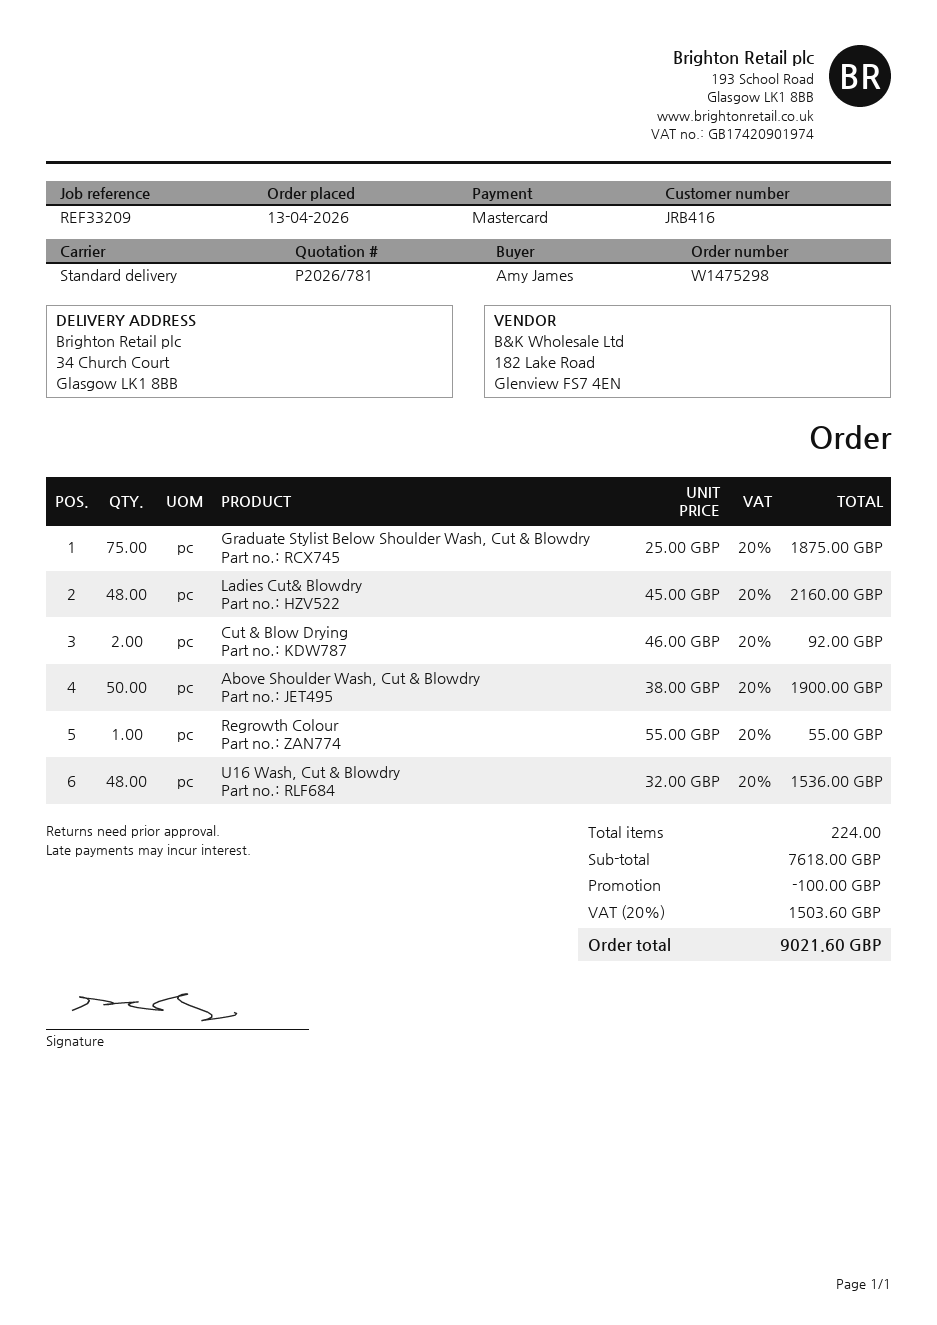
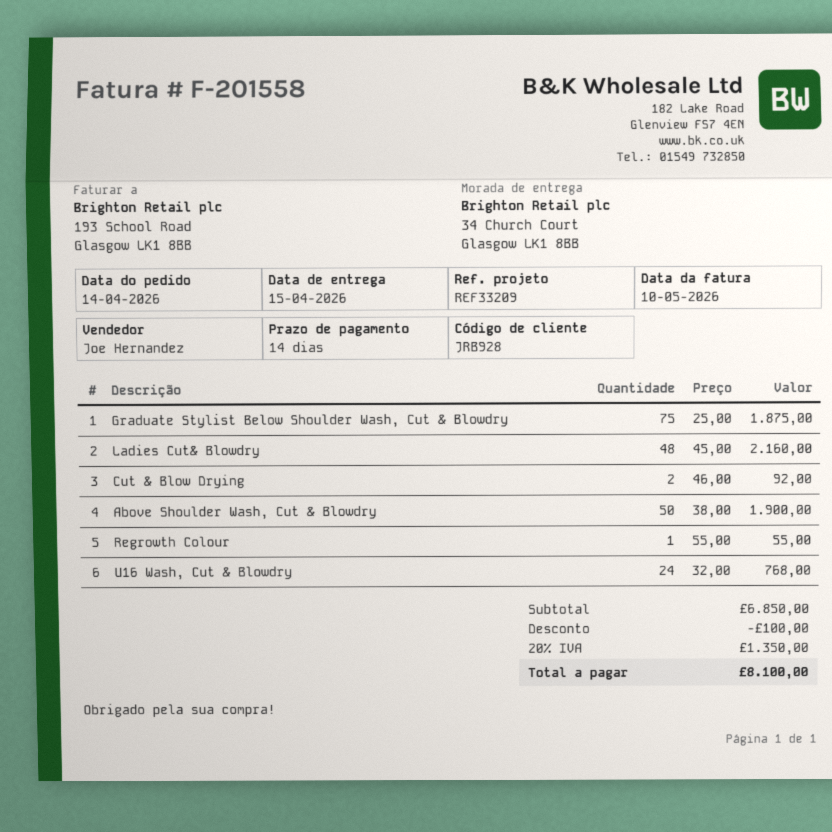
order date: 2026-04-13 -> 2026-04-14
customer number: JRB416 -> JRB928
U16 Wash, Cut & Blowdry: 48 x 32.00 = 1536.00 -> 24 x 32.00 = 768.00
subtotal: 7618.00 -> 6850.00
tax: 20% = 1503.60 -> 20% = 1350.00
total: 9021.60 -> 8100.00

